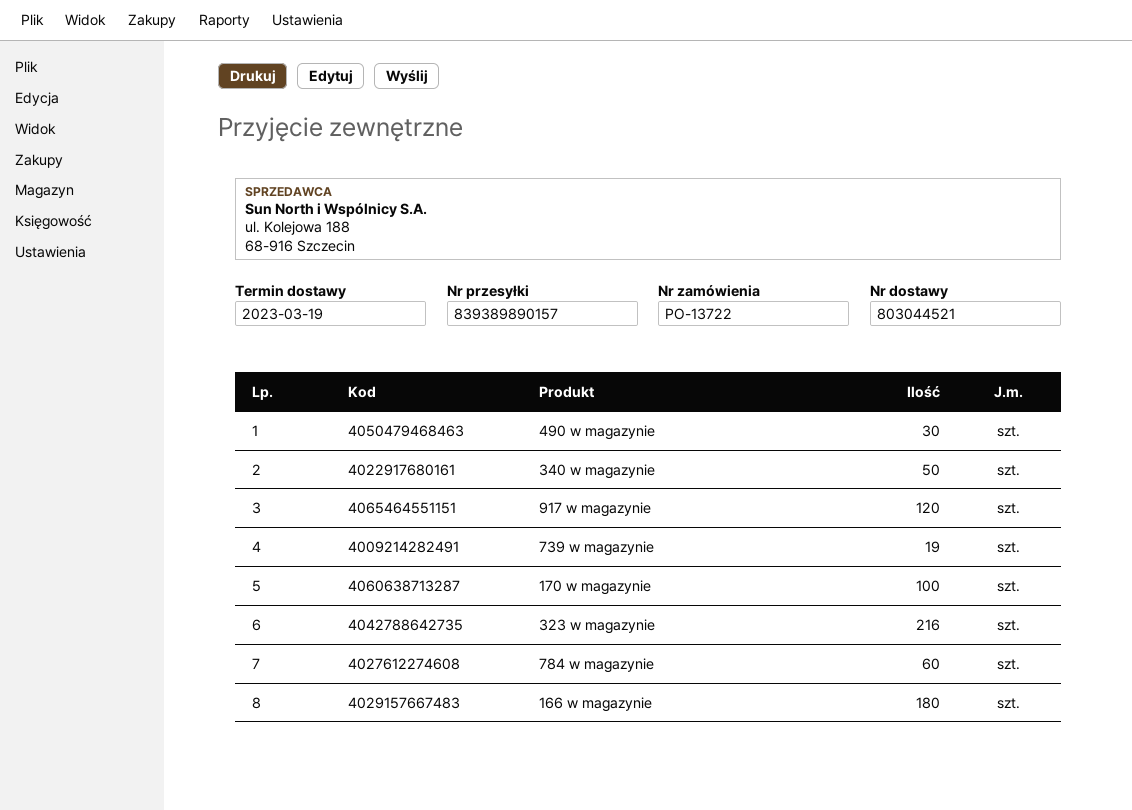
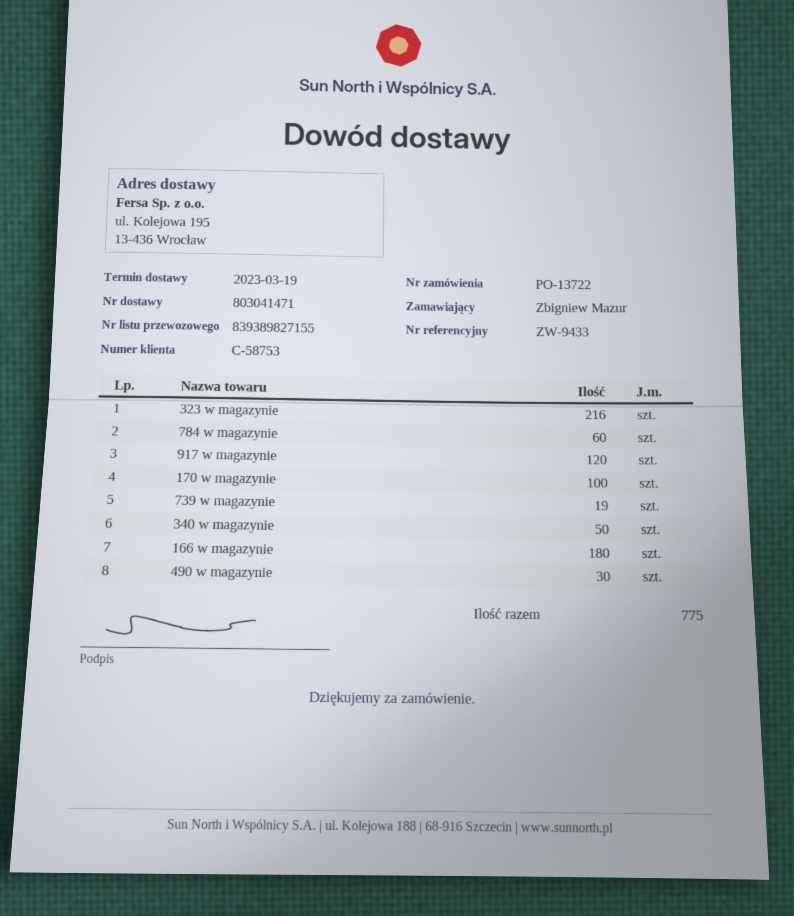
delivery note number: 803044521 -> 803041471
tracking number: 839389890157 -> 839389827155

